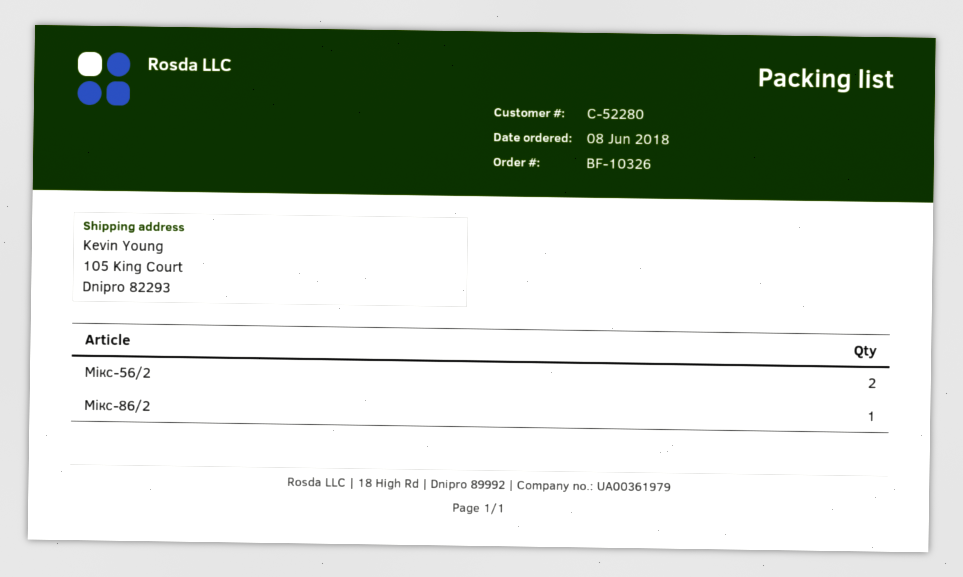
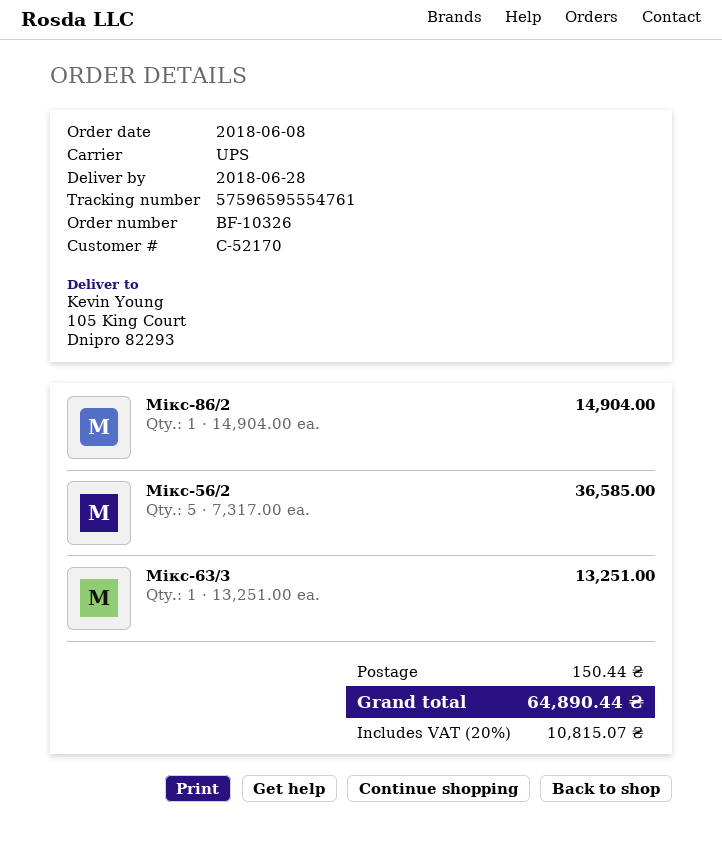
customer number: C-52280 -> C-52170
Мікс-56/2: 2 -> 5
Мікс-63/3: none -> 1

